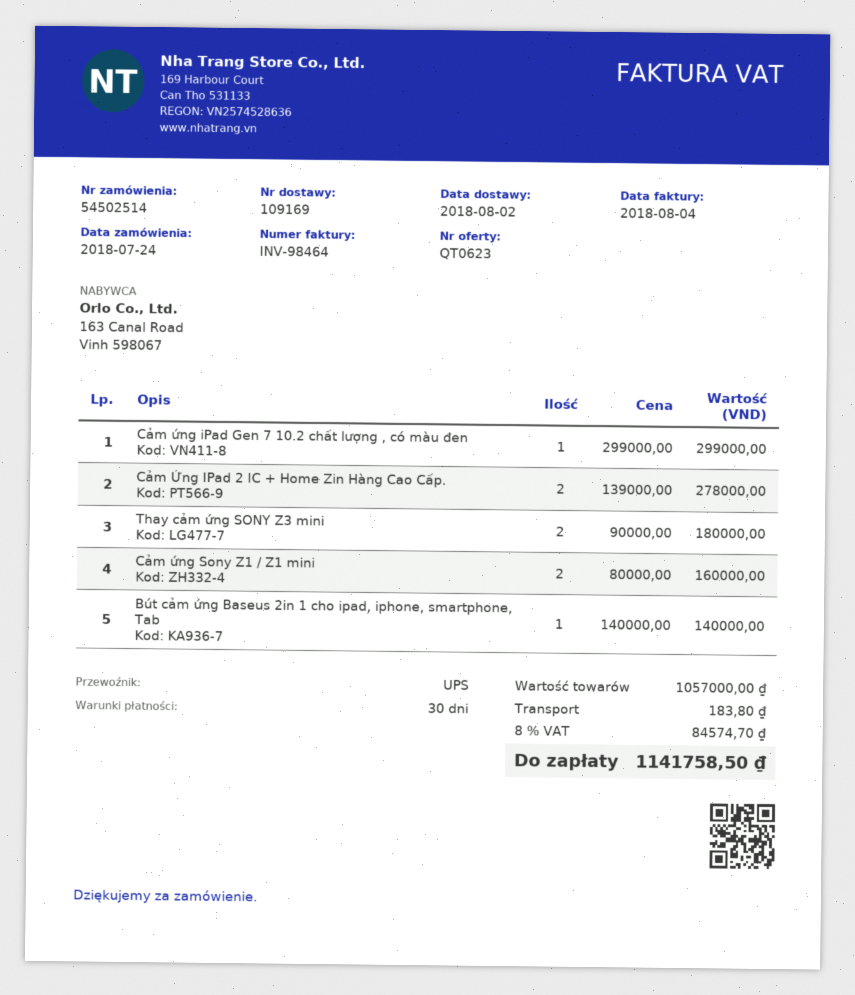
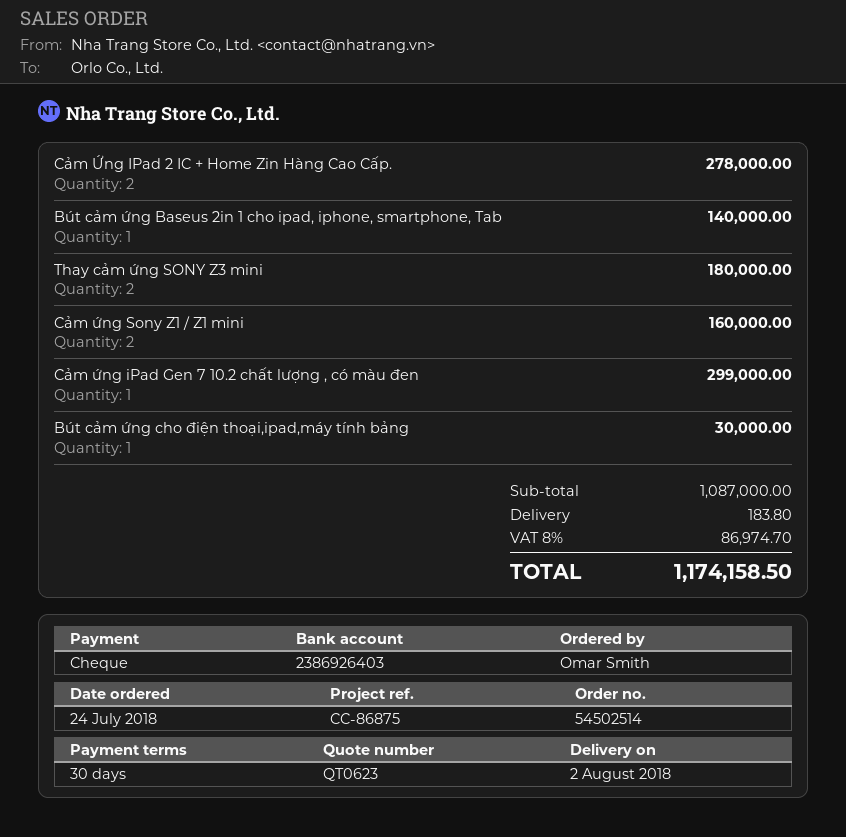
Bút cảm ứng cho điện thoại,ipad,máy tính bảng: none -> 1 for 30000.00
subtotal: 1057000.00 -> 1087000.00
tax: 8% = 84574.70 -> 8% = 86974.70
total: 1141758.50 -> 1174158.50

